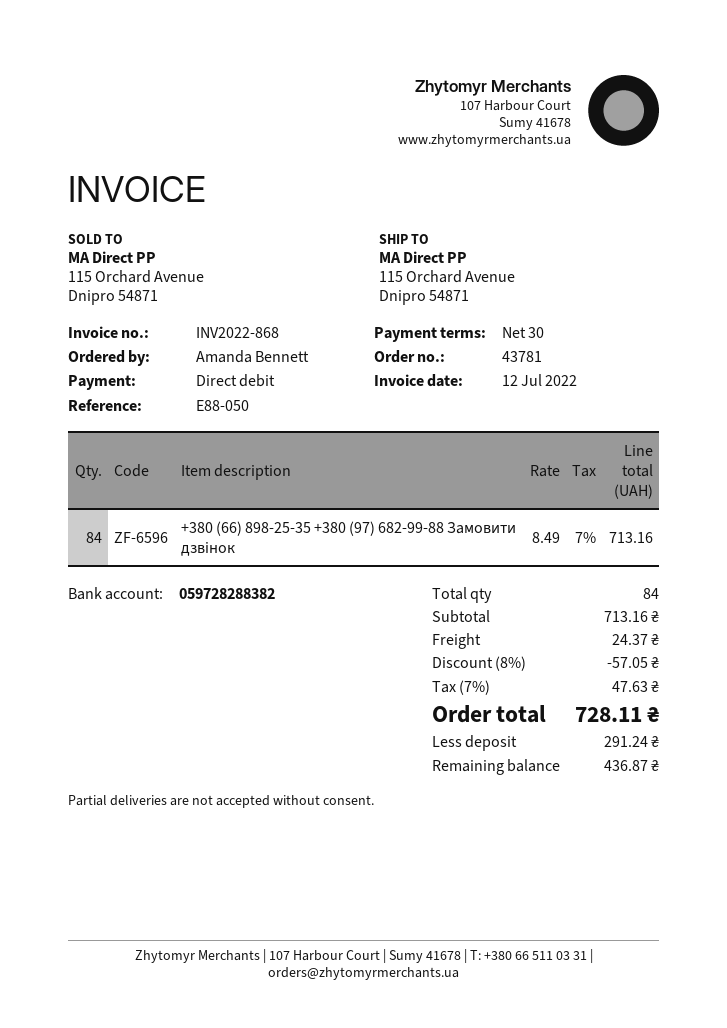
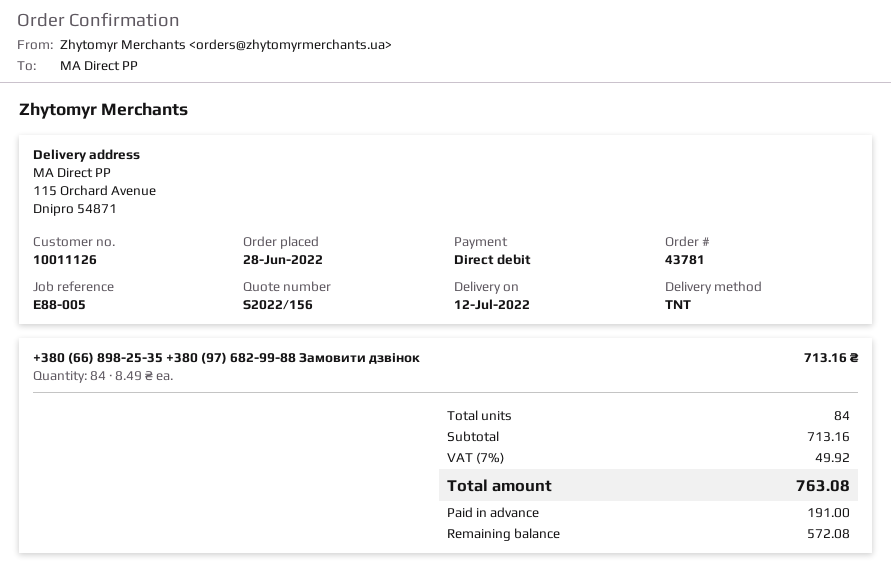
reference: E88-050 -> E88-005
discount: 8% = 57.05 -> none
shipping: 24.37 -> none
tax: 7% = 47.63 -> 7% = 49.92
total: 728.11 -> 763.08
deposit: 291.24 -> 191.00
balance: 436.87 -> 572.08

